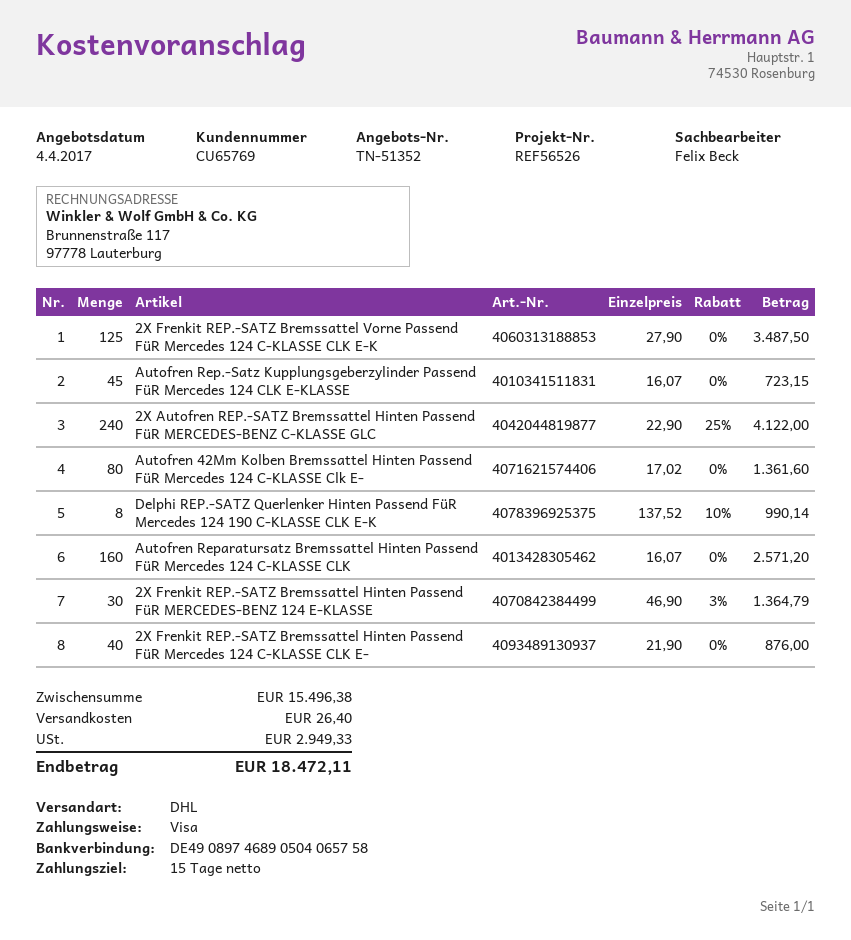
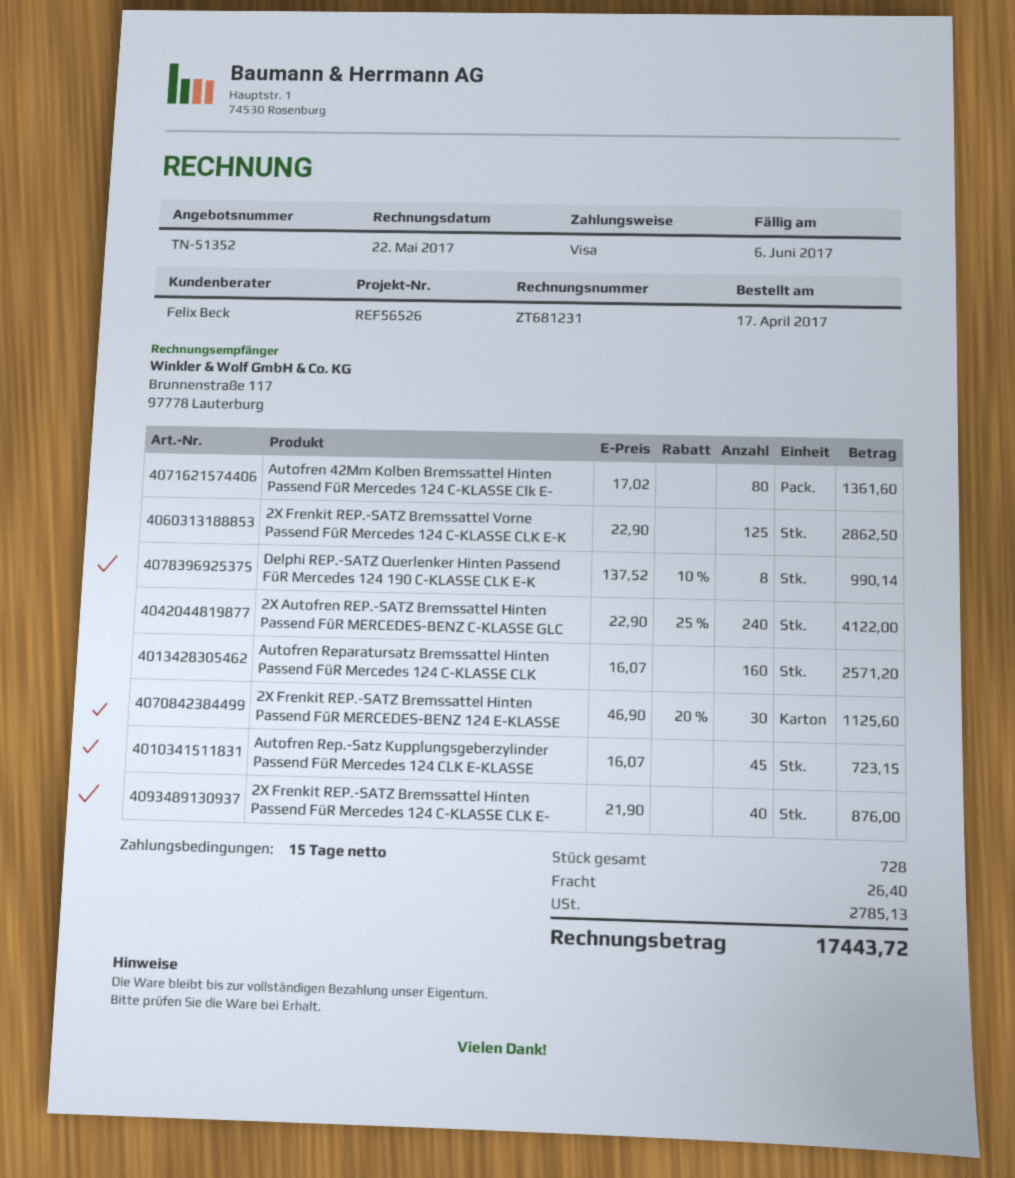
2X Frenkit REP.-SATZ Bremssattel Vorne Passend FüR Mercedes 124 C-KLASSE CLK E-K: 125 x 27.90 = 3487.50 -> 125 x 22.90 = 2862.50
2X Frenkit REP.-SATZ Bremssattel Hinten Passend FüR MERCEDES-BENZ 124 E-KLASSE: 30 x 46.90 - 3% = 1364.79 -> 30 x 46.90 - 20% = 1125.60
tax: 2949.33 -> 2785.13
total: 18472.11 -> 17443.72

